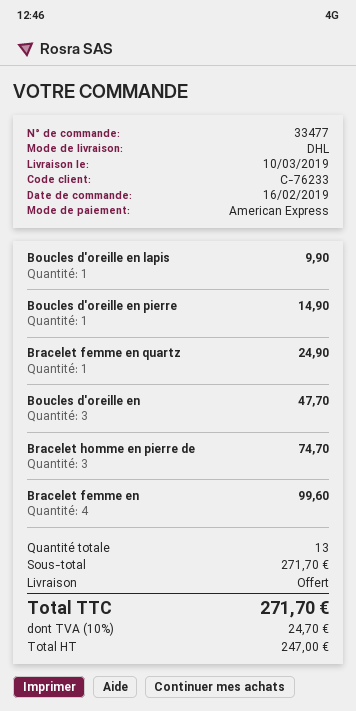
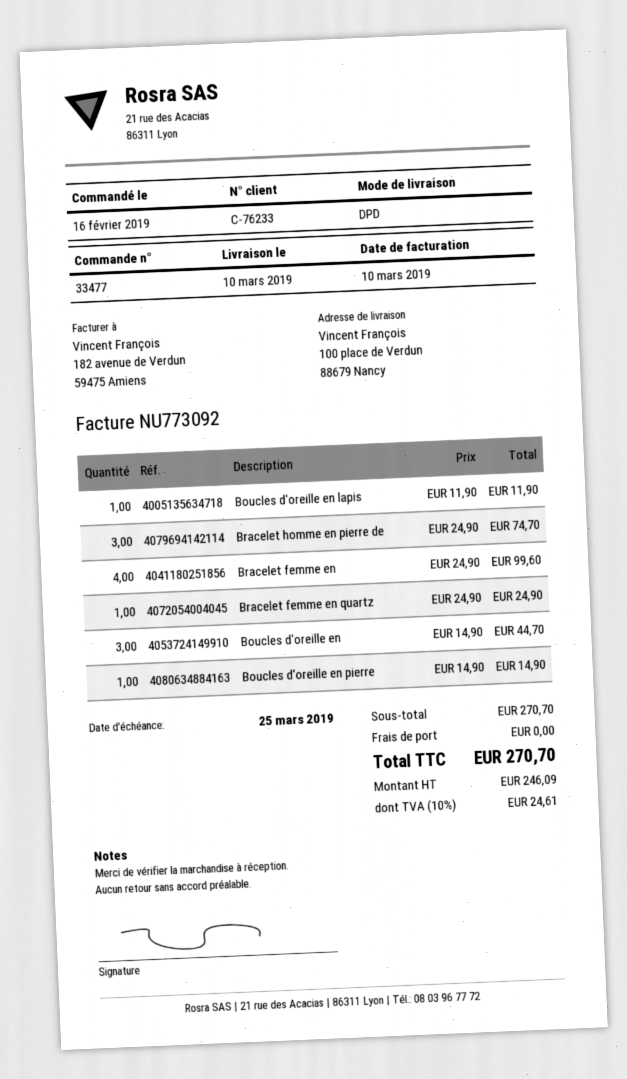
shipping method: DHL -> DPD
Boucles d'oreille en lapis: 1 for 9.90 -> 1 for 11.90
Boucles d'oreille en: 3 for 47.70 -> 3 for 44.70
subtotal: 271.70 -> 270.70
net: 247.00 -> 246.09
tax: 10% = 24.70 -> 10% = 24.61
total: 271.70 -> 270.70

